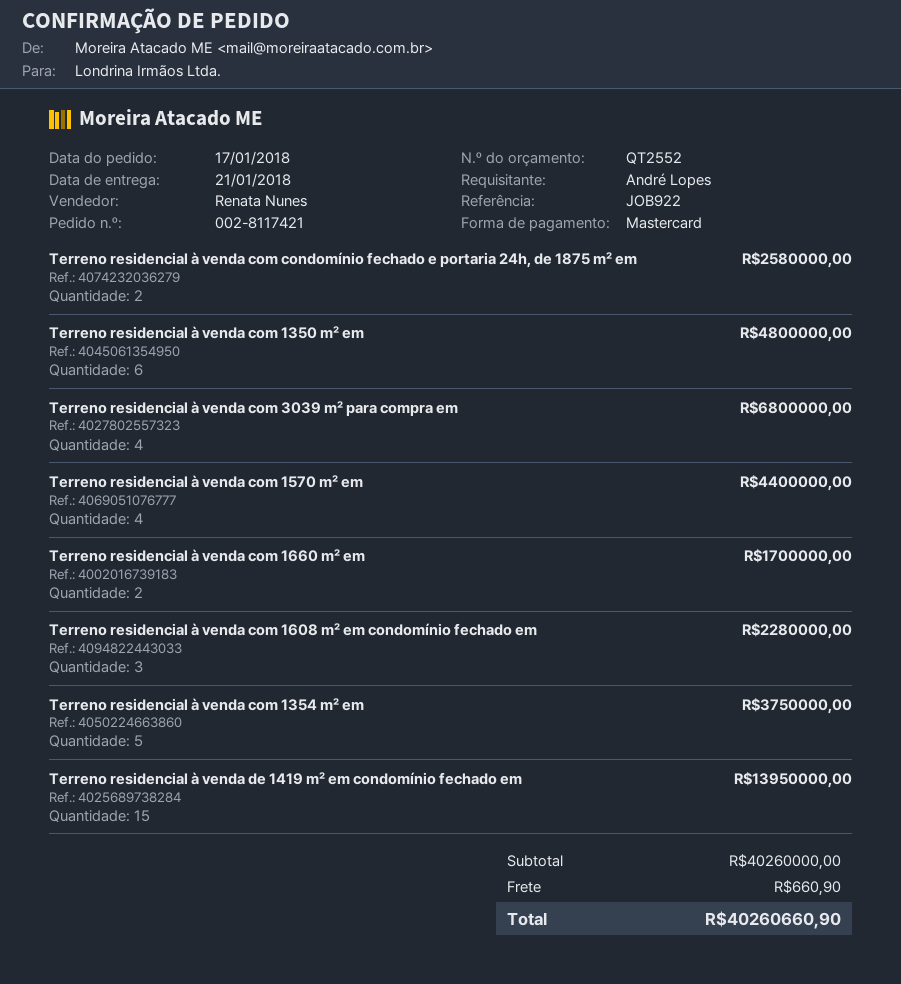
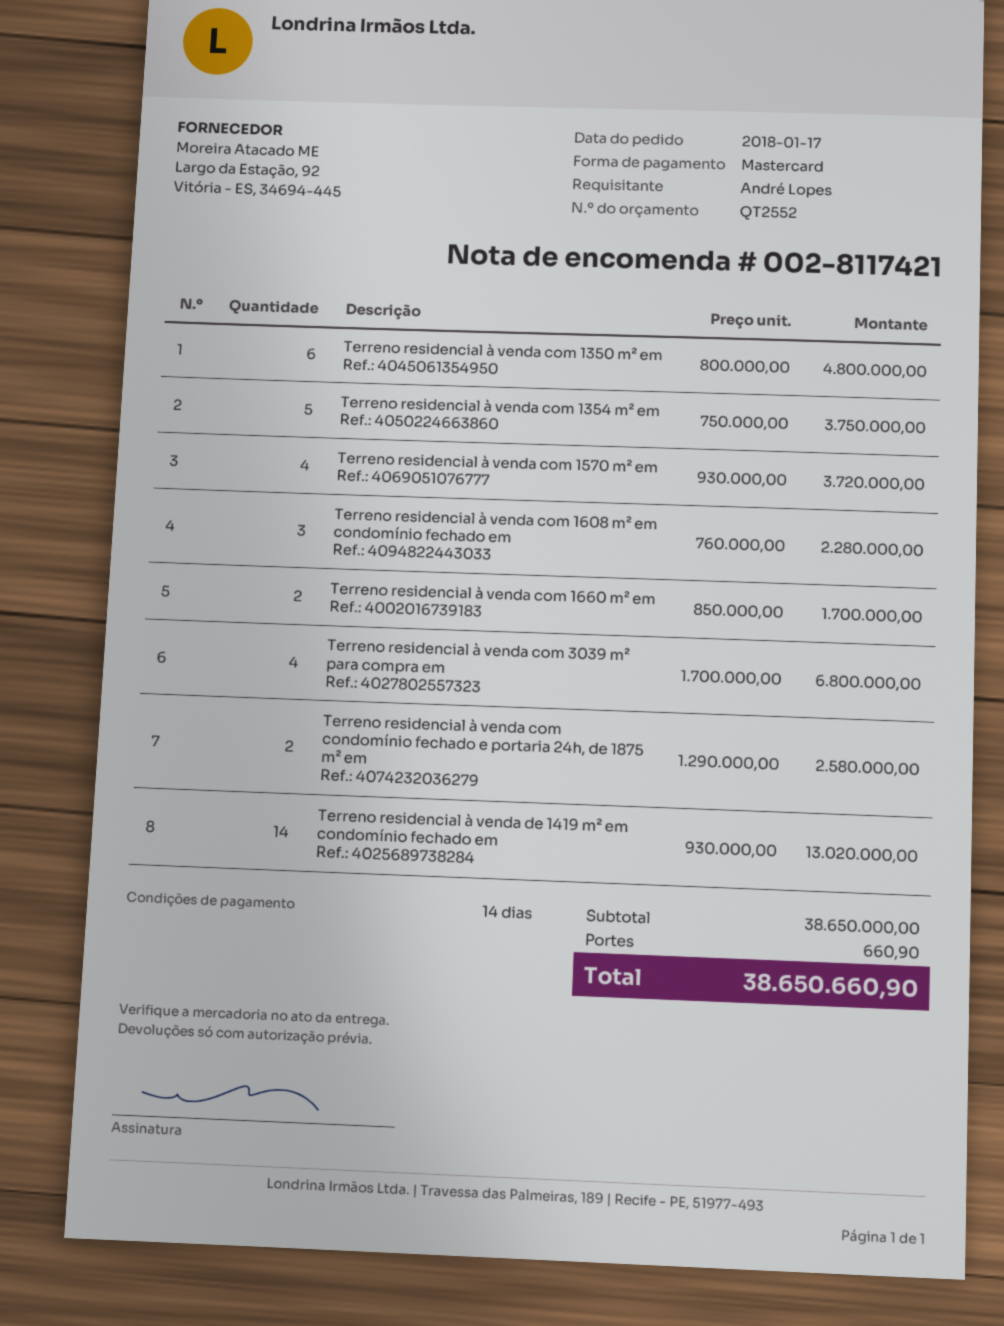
Terreno residencial à venda com 1570 m² em: 4 for 4400000.00 -> 4 for 3720000.00
Terreno residencial à venda de 1419 m² em condomínio fechado em: 15 for 13950000.00 -> 14 for 13020000.00
subtotal: 40260000.00 -> 38650000.00
total: 40260660.90 -> 38650660.90

